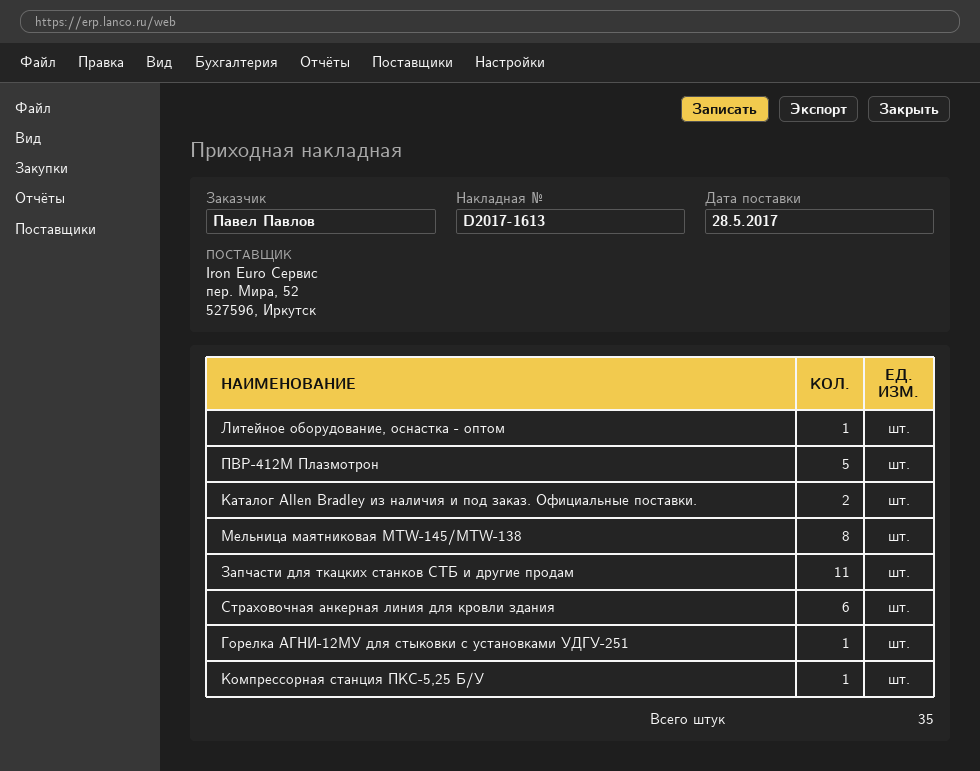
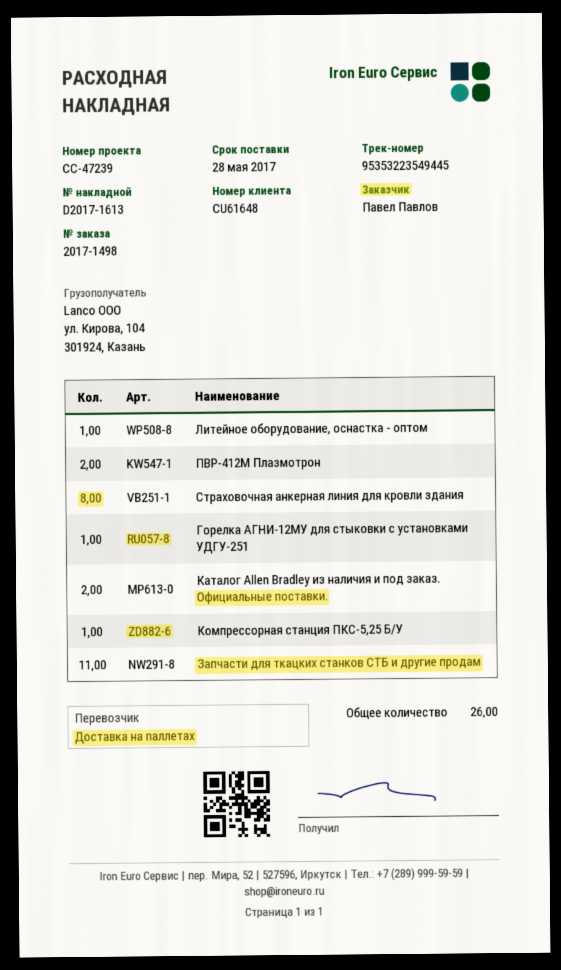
ПВР-412М Плазмотрон: 5 -> 2
Мельница маятниковая MTW-145/MTW-138: 8 -> none
Страховочная анкерная линия для кровли здания: 6 -> 8
total quantity: 35 -> 26

